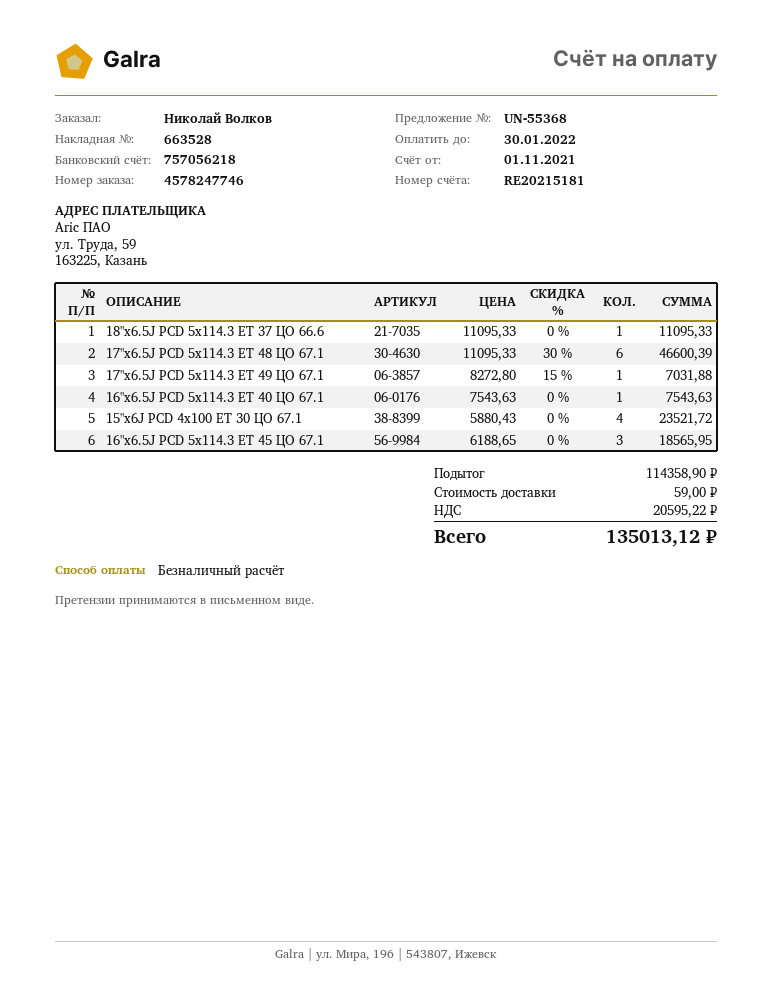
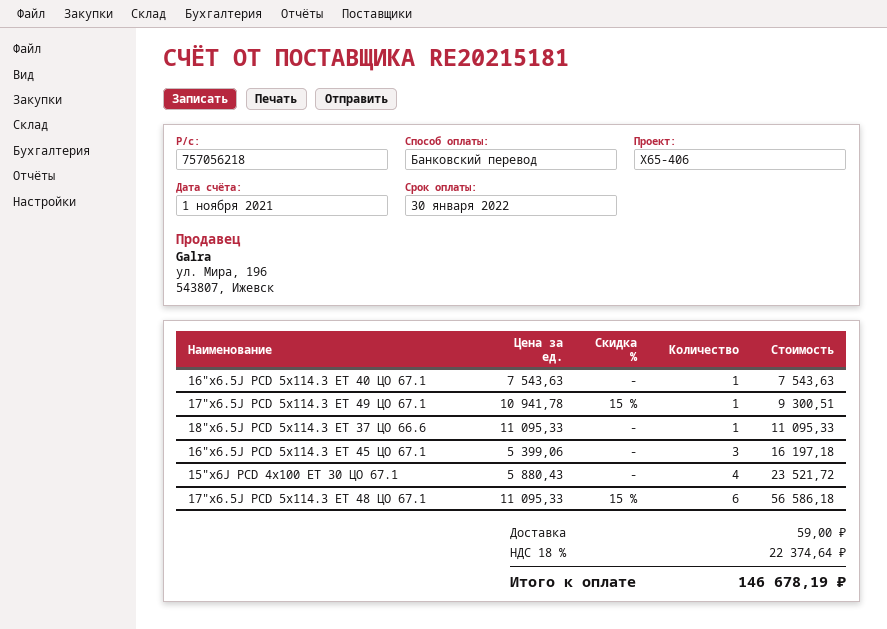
17"x6.5J PCD 5x114.3 ЕТ 48 ЦО 67.1: 6 x 11095.33 - 30% = 46600.39 -> 6 x 11095.33 - 15% = 56586.18
17"x6.5J PCD 5x114.3 ЕТ 49 ЦО 67.1: 1 x 8272.80 - 15% = 7031.88 -> 1 x 10941.78 - 15% = 9300.51
16"x6.5J PCD 5x114.3 ЕТ 45 ЦО 67.1: 3 x 6188.65 = 18565.95 -> 3 x 5399.06 = 16197.18
tax: 20595.22 -> 22374.64
total: 135013.12 -> 146678.19

